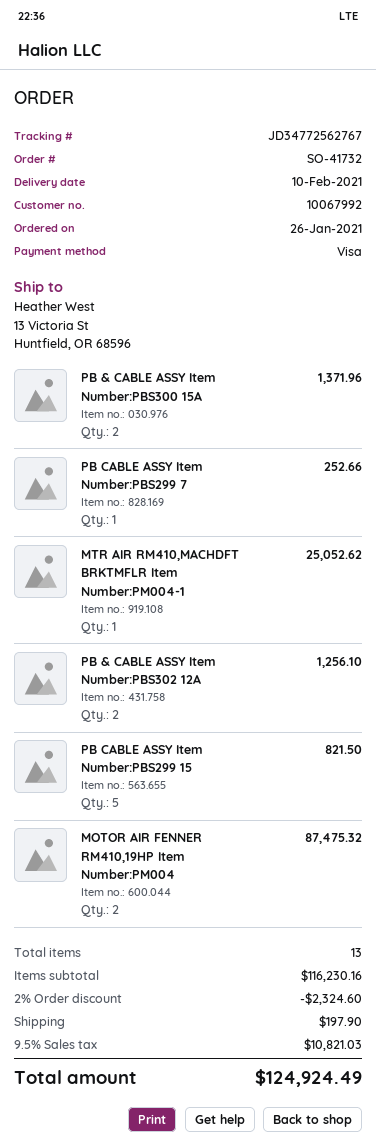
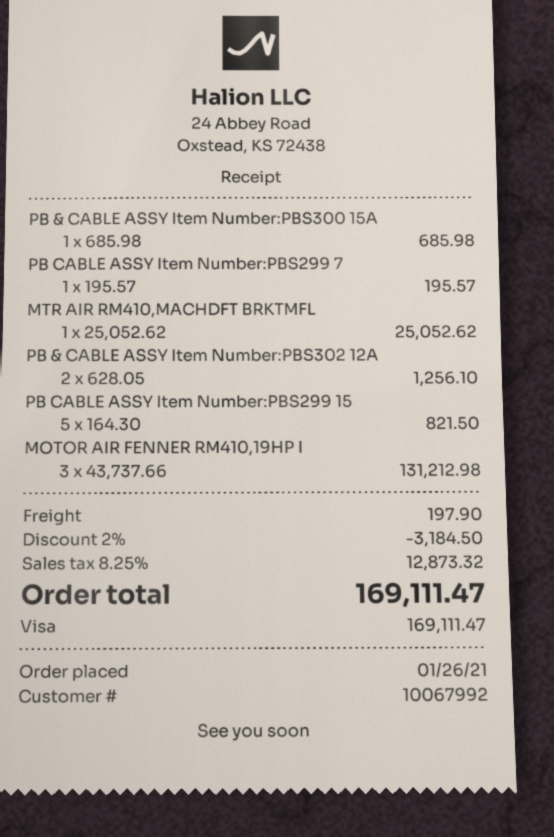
PB & CABLE ASSY Item Number:PBS300 15A: 2 for 1371.96 -> 1 for 685.98
PB CABLE ASSY Item Number:PBS299 7: 1 for 252.66 -> 1 for 195.57
MOTOR AIR FENNER RM410,19HP Item Number:PM004: 2 for 87475.32 -> 3 for 131212.98
discount: 2% = 2324.60 -> 2% = 3184.50
tax: 9.5% = 10821.03 -> 8.25% = 12873.32
total: 124924.49 -> 169111.47

